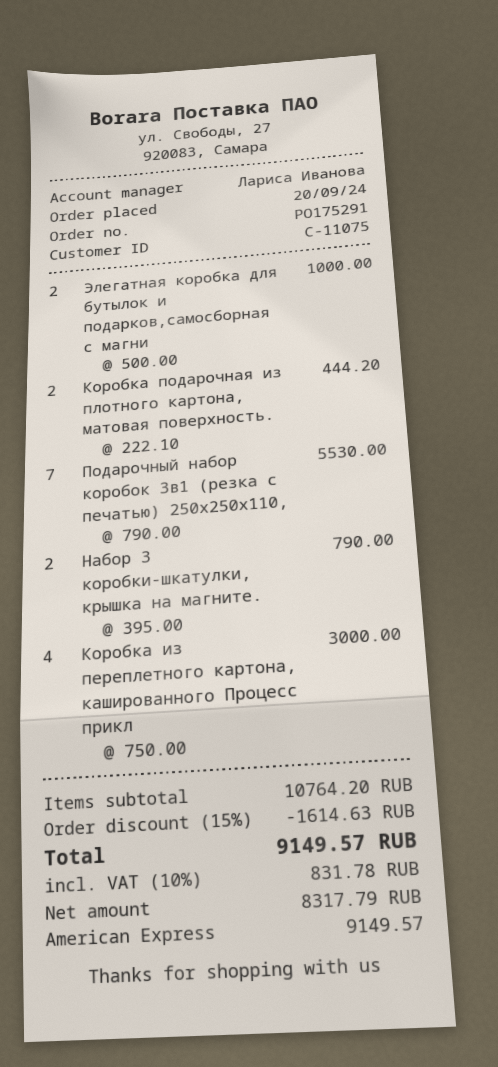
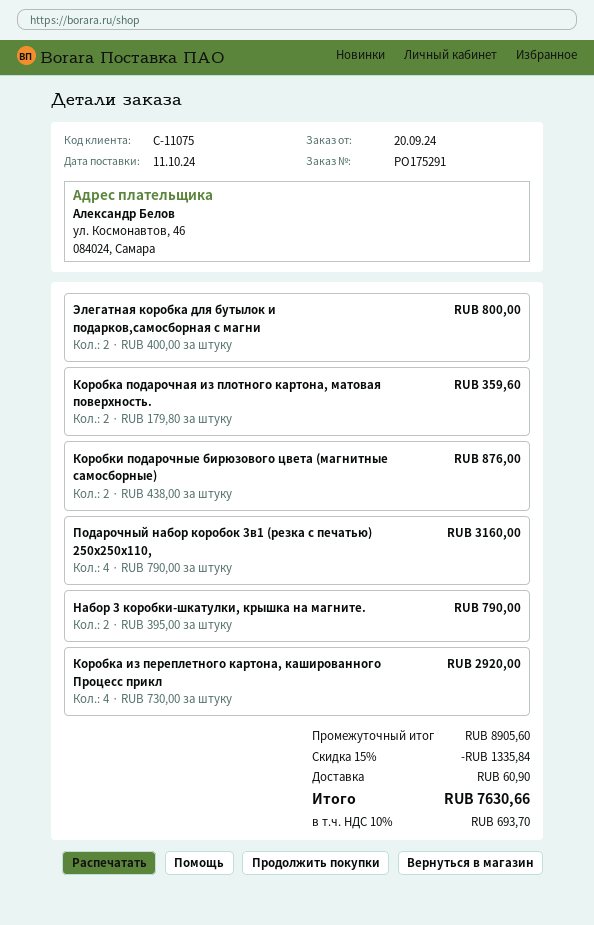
Элегатная коробка для бутылок и подарков,самосборная с магни: 2 x 500.00 = 1000.00 -> 2 x 400.00 = 800.00
Коробка подарочная из плотного картона, матовая поверхность.: 2 x 222.10 = 444.20 -> 2 x 179.80 = 359.60
Подарочный набор коробок 3в1 (резка с печатью) 250х250х110,: 7 x 790.00 = 5530.00 -> 4 x 790.00 = 3160.00
Коробка из переплетного картона, кашированного Процесс прикл: 4 x 750.00 = 3000.00 -> 4 x 730.00 = 2920.00
Коробки подарочные бирюзового цвета (магнитные самосборные): none -> 2 x 438.00 = 876.00
subtotal: 10764.20 -> 8905.60
discount: 15% = 1614.63 -> 15% = 1335.84
shipping: none -> 60.90
tax: 10% = 831.78 -> 10% = 693.70
total: 9149.57 -> 7630.66

